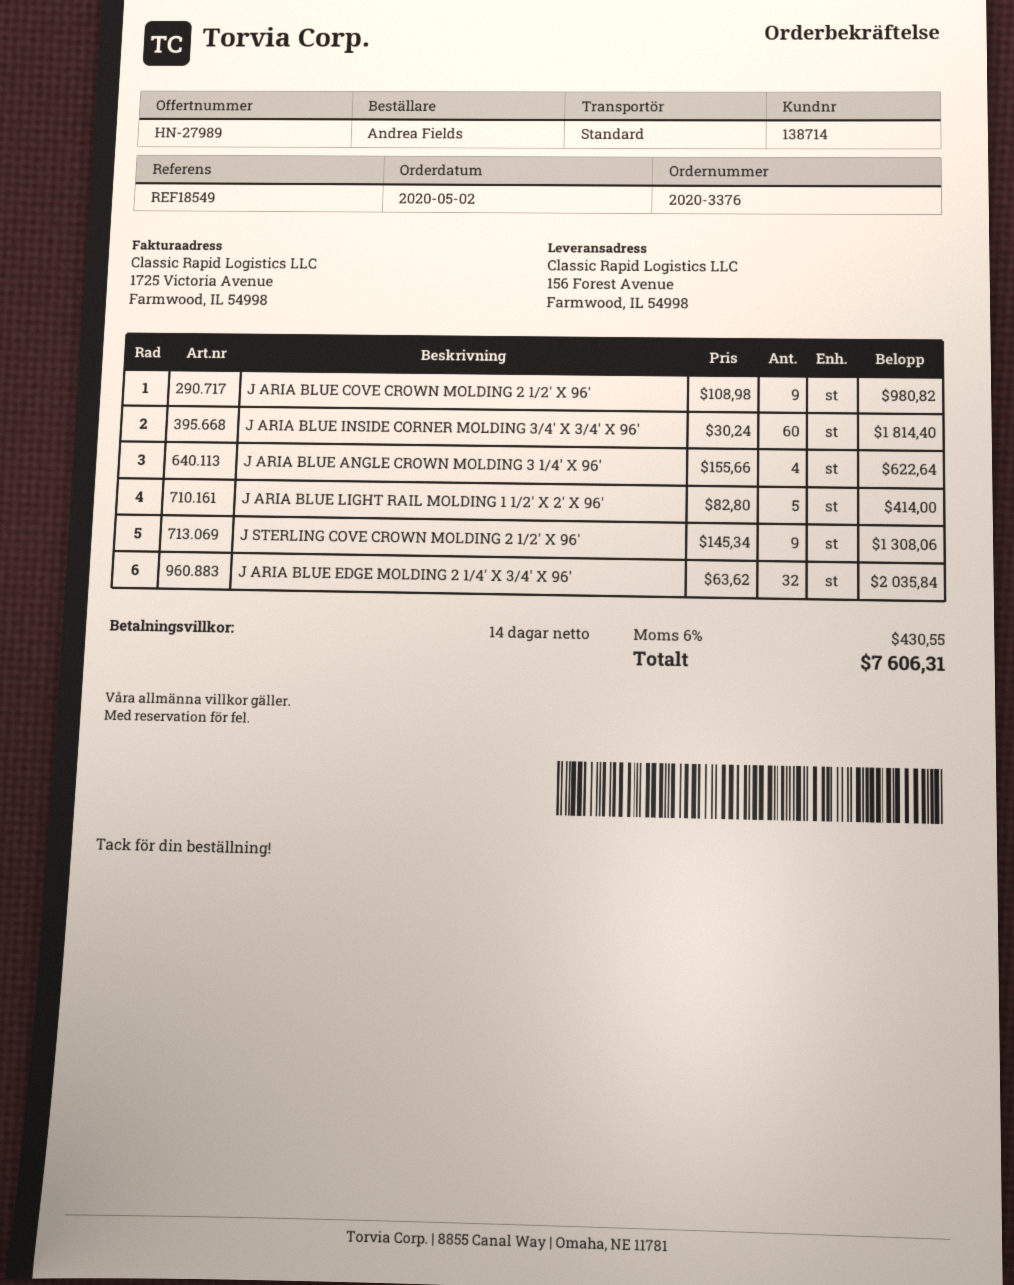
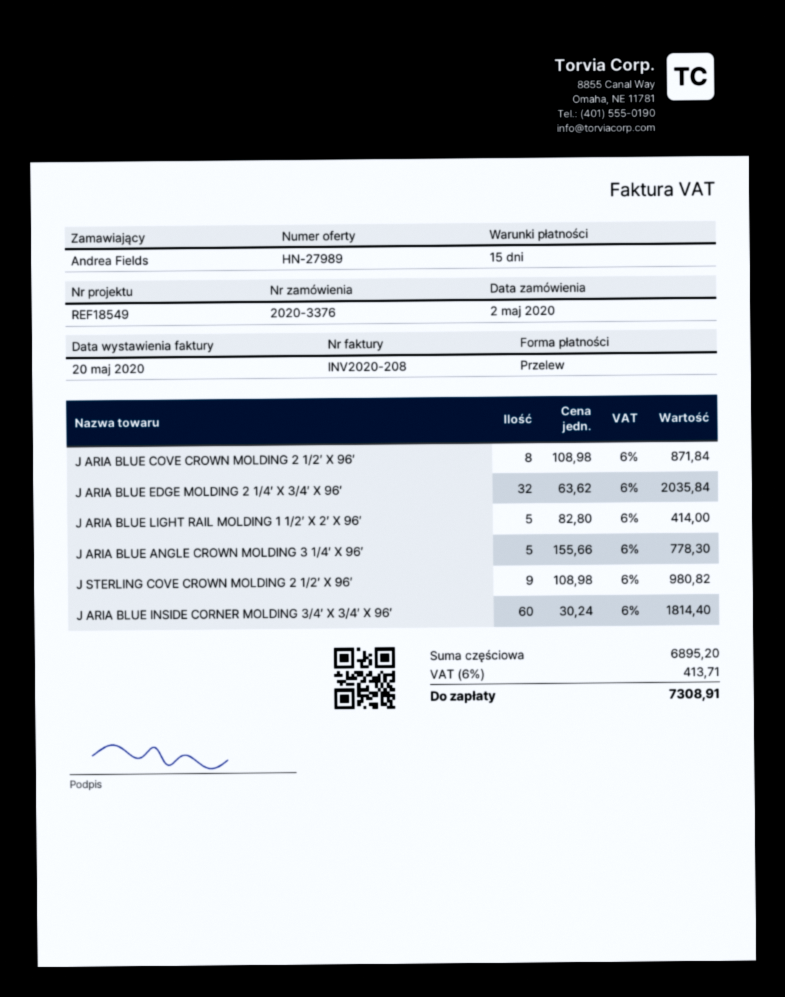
payment terms: 14 days -> 15 days
J ARIA BLUE COVE CROWN MOLDING 2 1/2′ X 96′: 9 x 108.98 = 980.82 -> 8 x 108.98 = 871.84
J ARIA BLUE ANGLE CROWN MOLDING 3 1/4′ X 96′: 4 x 155.66 = 622.64 -> 5 x 155.66 = 778.30
J STERLING COVE CROWN MOLDING 2 1/2′ X 96′: 9 x 145.34 = 1308.06 -> 9 x 108.98 = 980.82
tax: 6% = 430.55 -> 6% = 413.71
total: 7606.31 -> 7308.91

